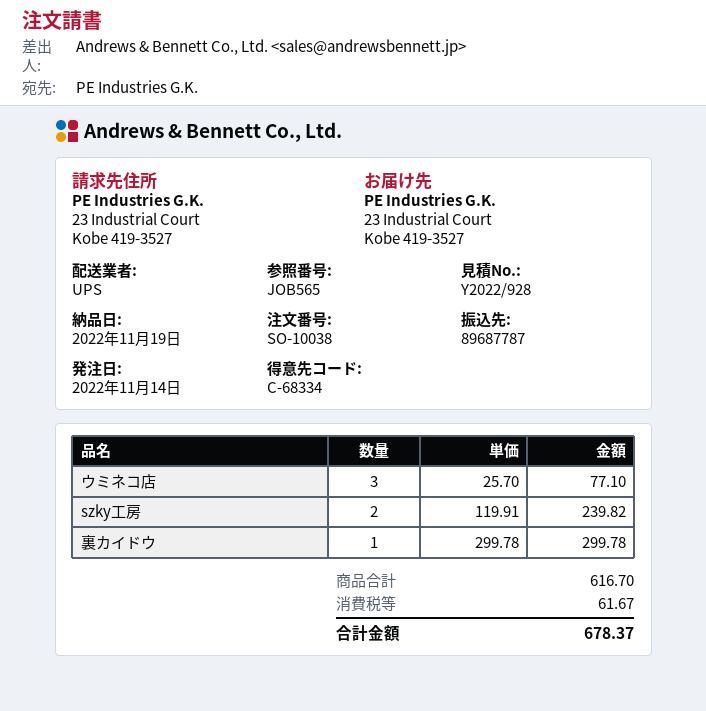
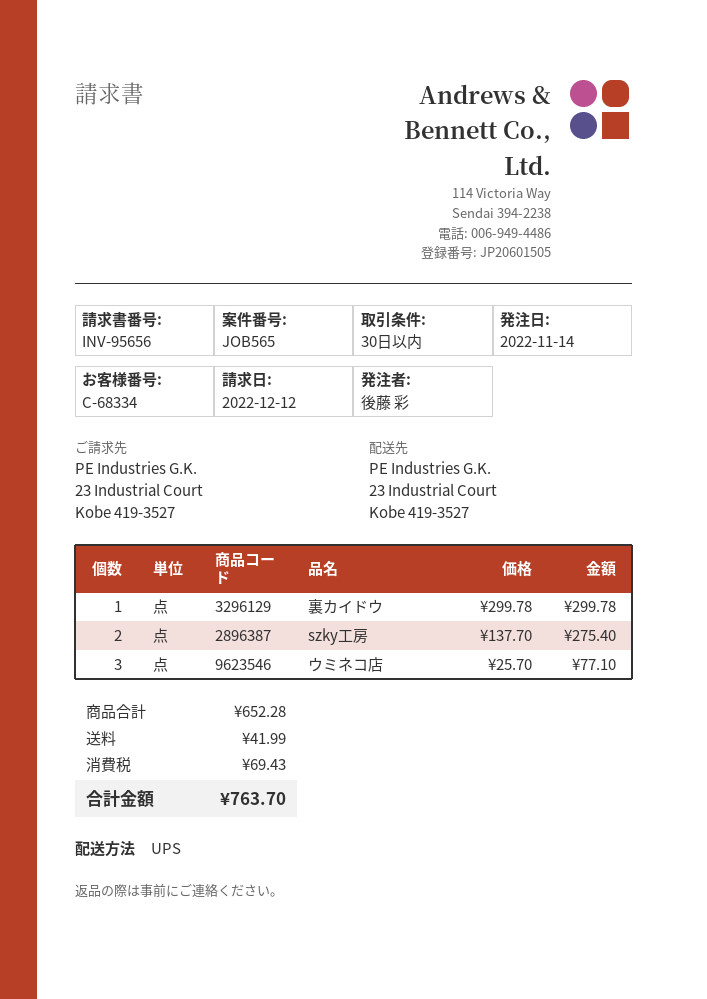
szky工房: 2 x 119.91 = 239.82 -> 2 x 137.70 = 275.40
subtotal: 616.70 -> 652.28
shipping: none -> 41.99
tax: 61.67 -> 69.43
total: 678.37 -> 763.70

